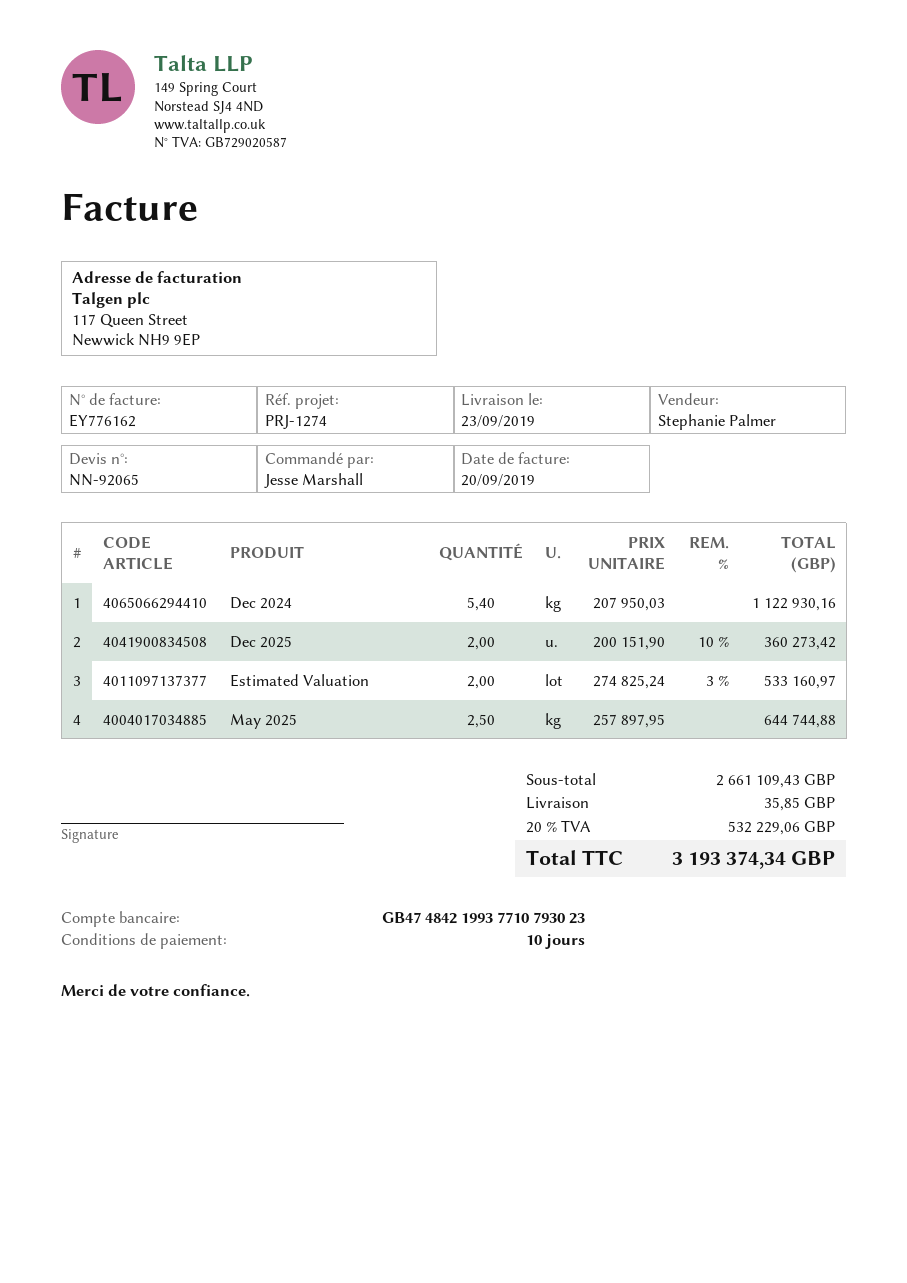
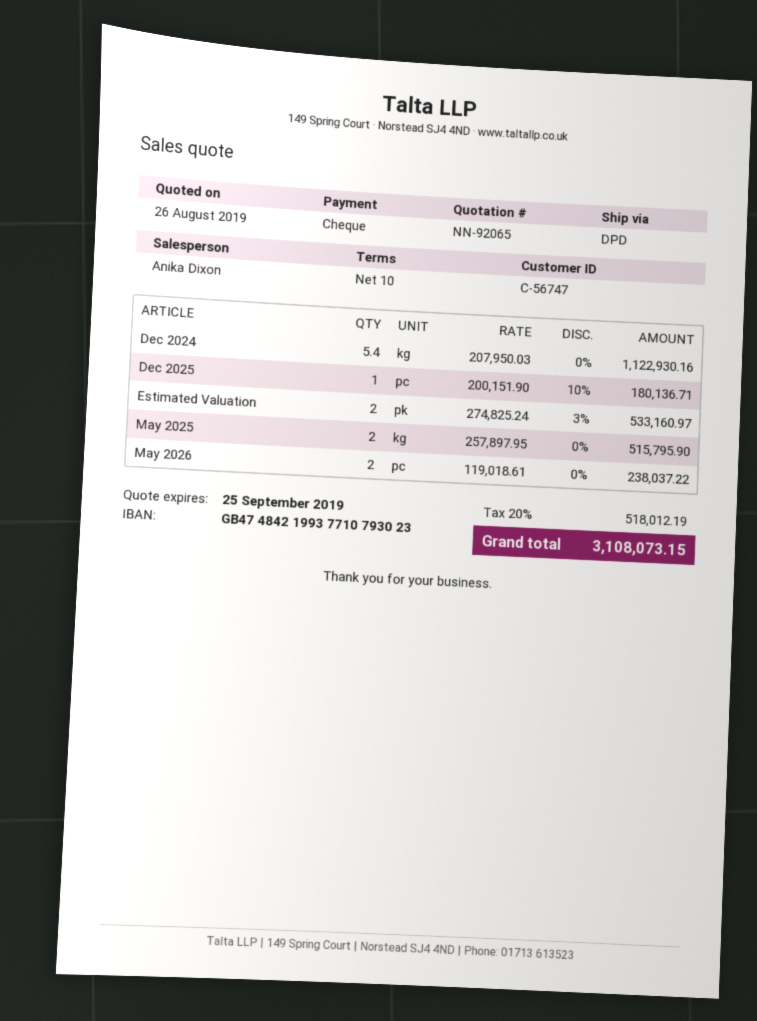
sales rep: Stephanie Palmer -> Anika Dixon
Dec 2025: 2 x 200151.90 - 10% = 360273.42 -> 1 x 200151.90 - 10% = 180136.71
May 2025: 2.5 x 257897.95 = 644744.88 -> 2 x 257897.95 = 515795.90
May 2026: none -> 2 x 119018.61 = 238037.22
shipping: 35.85 -> none
tax: 20% = 532229.06 -> 20% = 518012.19
total: 3193374.34 -> 3108073.15

